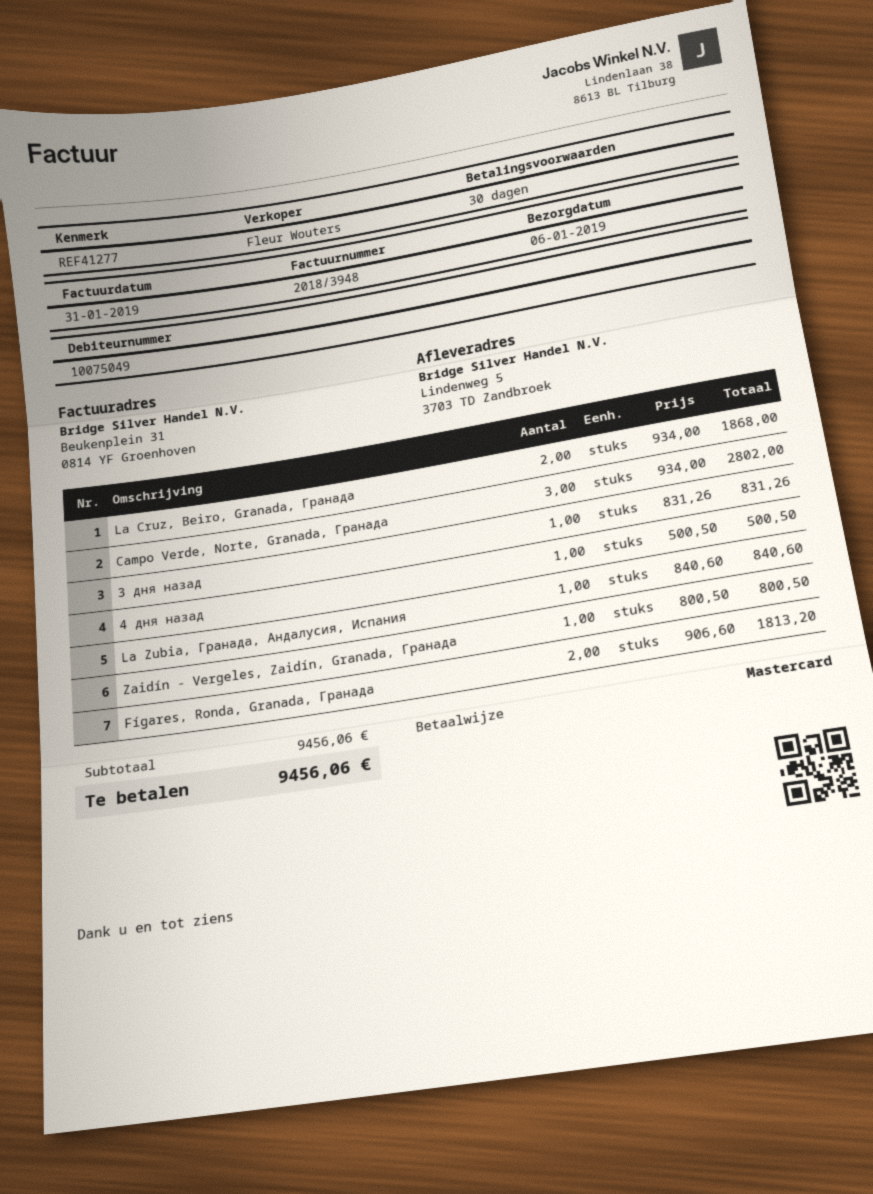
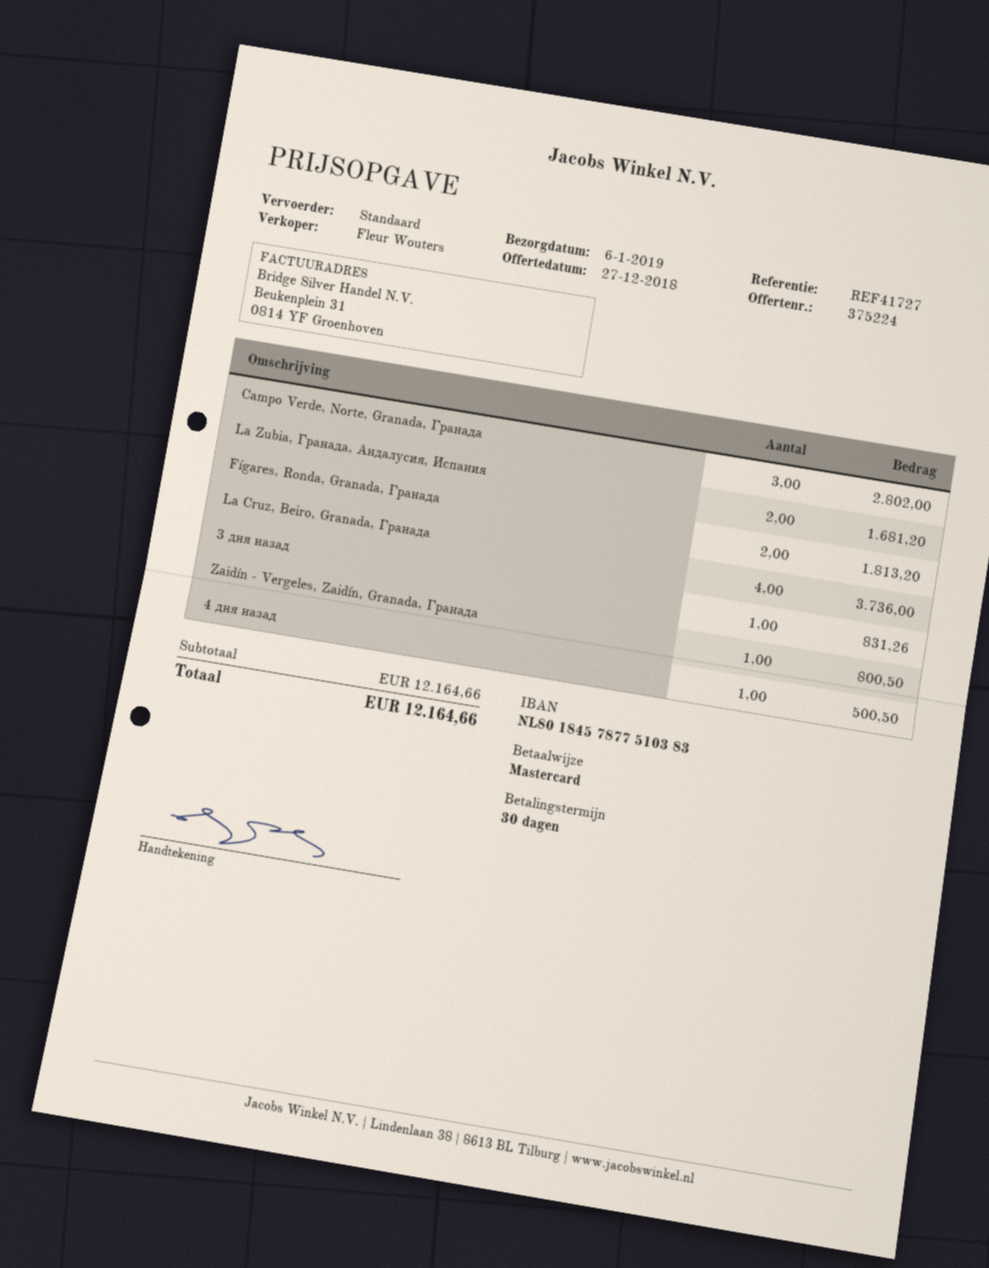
reference: REF41277 -> REF41727
La Cruz, Beiro, Granada, Гранада: 2 for 1868.00 -> 4 for 3736.00
La Zubia, Гранада, Андалусия, Испания: 1 for 840.60 -> 2 for 1681.20
subtotal: 9456.06 -> 12164.66
total: 9456.06 -> 12164.66

